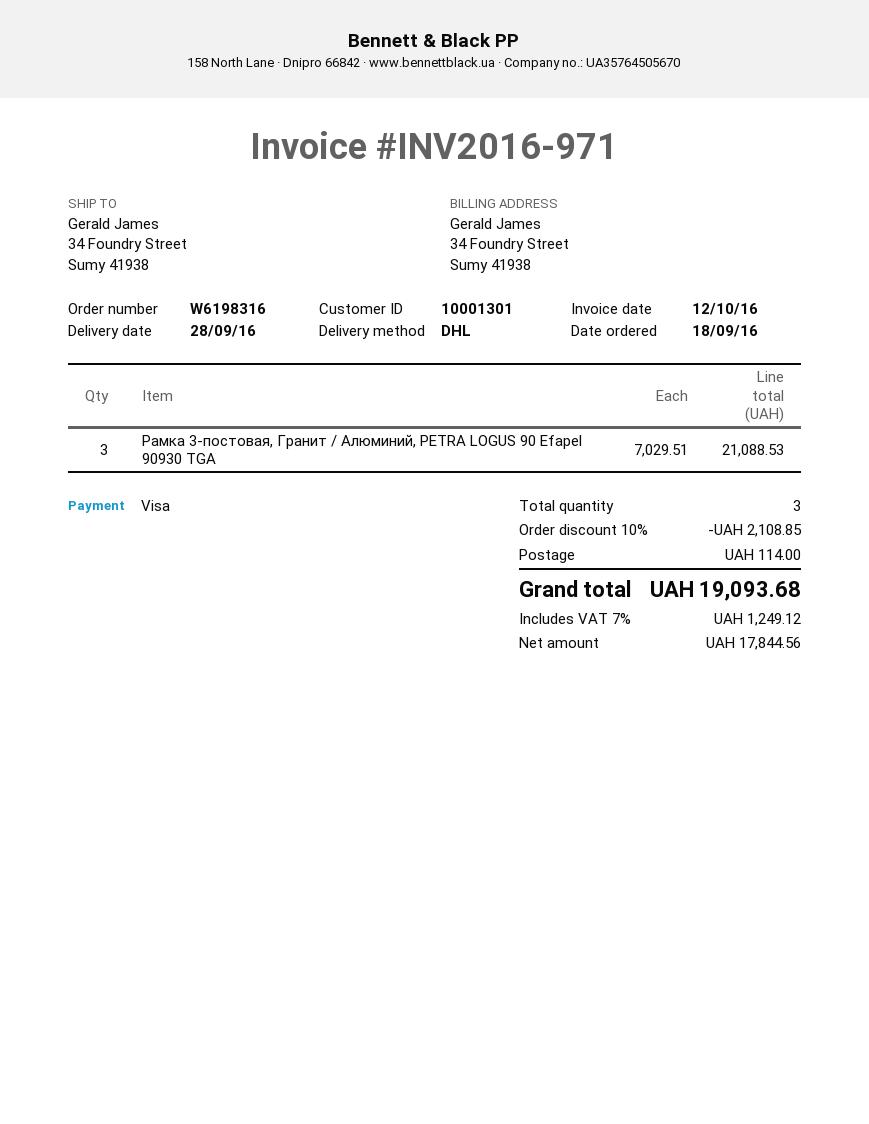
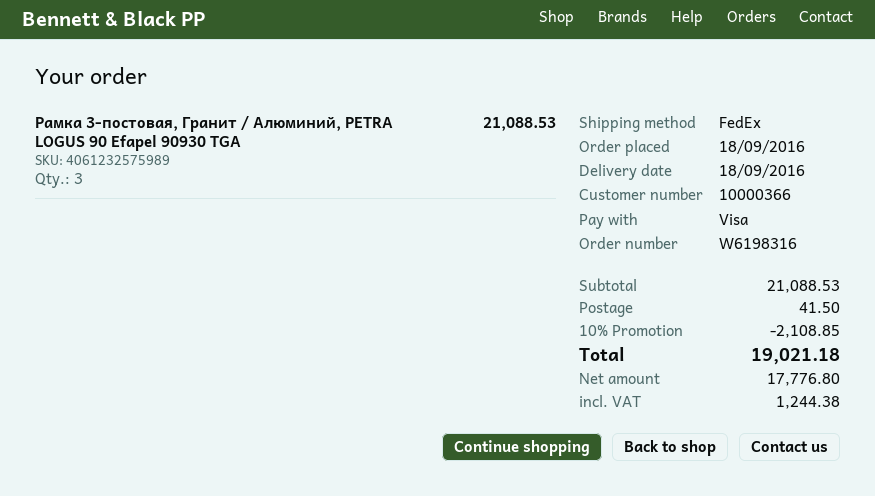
delivery date: 2016-09-28 -> 2016-09-18
customer number: 10001301 -> 10000366
shipping method: DHL -> FedEx
shipping: 114.00 -> 41.50
net: 17844.56 -> 17776.80
tax: 1249.12 -> 1244.38
total: 19093.68 -> 19021.18

